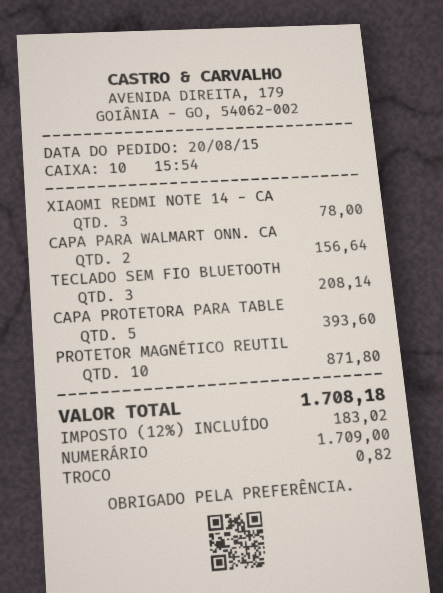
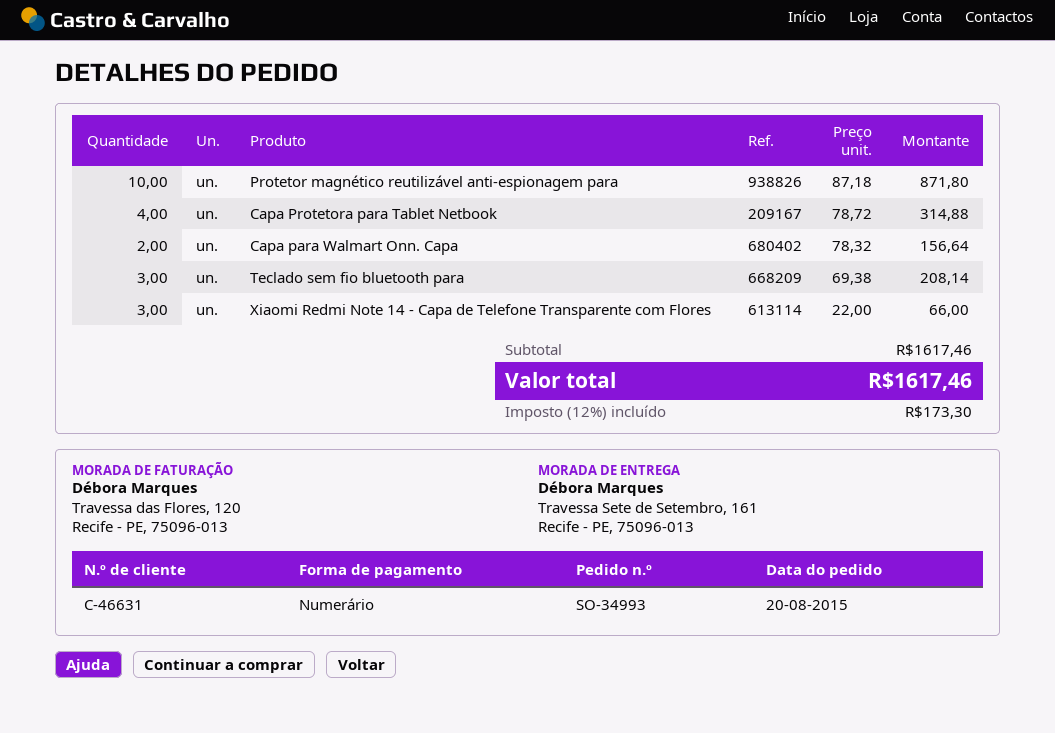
XIAOMI REDMI NOTE 14 - CA: 3 for 78.00 -> 3 for 66.00
CAPA PROTETORA PARA TABLE: 5 for 393.60 -> 4 for 314.88
tax: 12% = 183.02 -> 12% = 173.30
total: 1708.18 -> 1617.46

